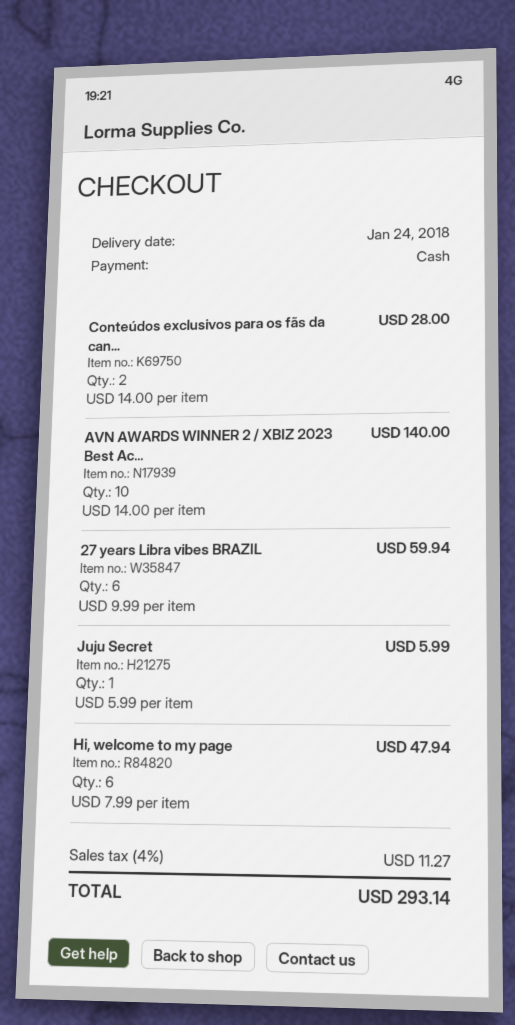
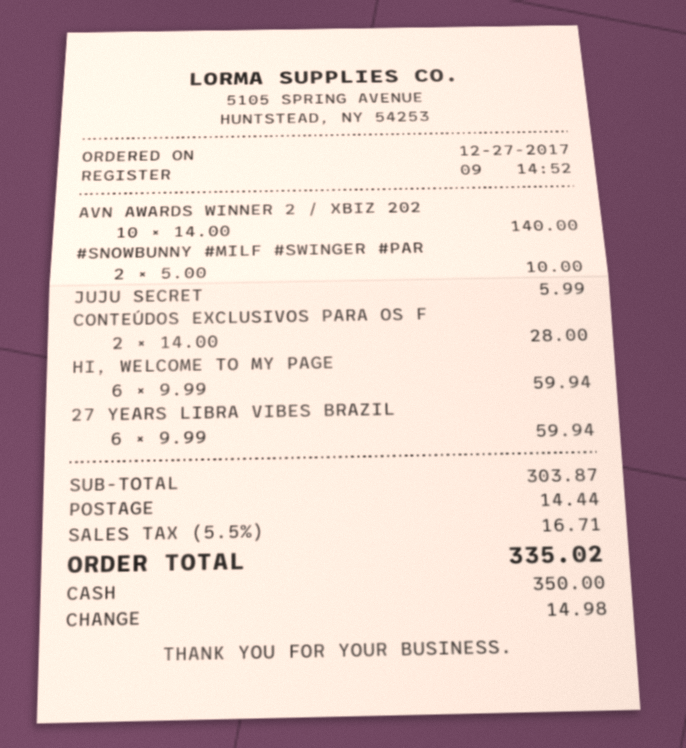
Hi, welcome to my page: 6 x 7.99 = 47.94 -> 6 x 9.99 = 59.94
#SNOWBUNNY #MILF #SWINGER #PAR: none -> 2 x 5.00 = 10.00
shipping: none -> 14.44
tax: 4% = 11.27 -> 5.5% = 16.71
total: 293.14 -> 335.02

